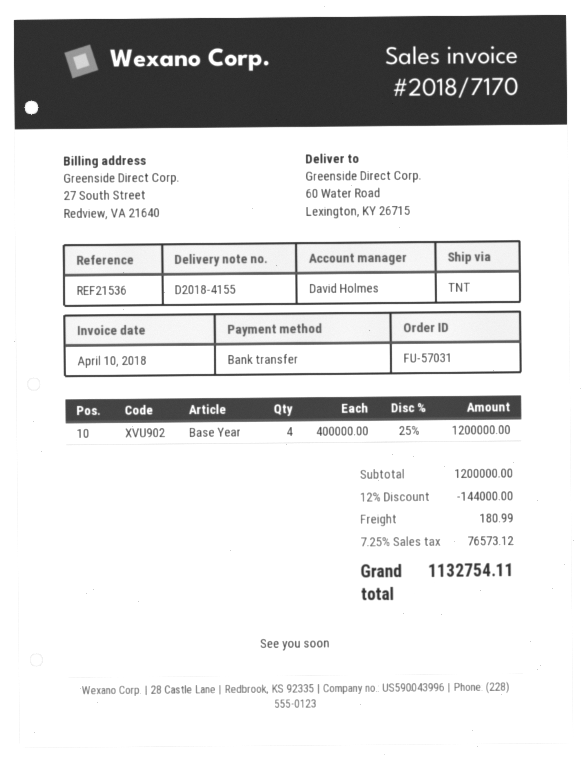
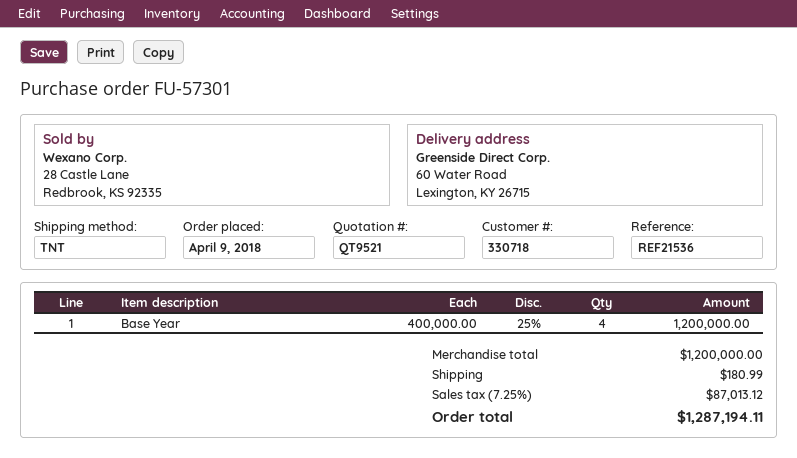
order number: FU-57031 -> FU-57301
discount: 12% = 144000.00 -> none
tax: 7.25% = 76573.12 -> 7.25% = 87013.12
total: 1132754.11 -> 1287194.11

